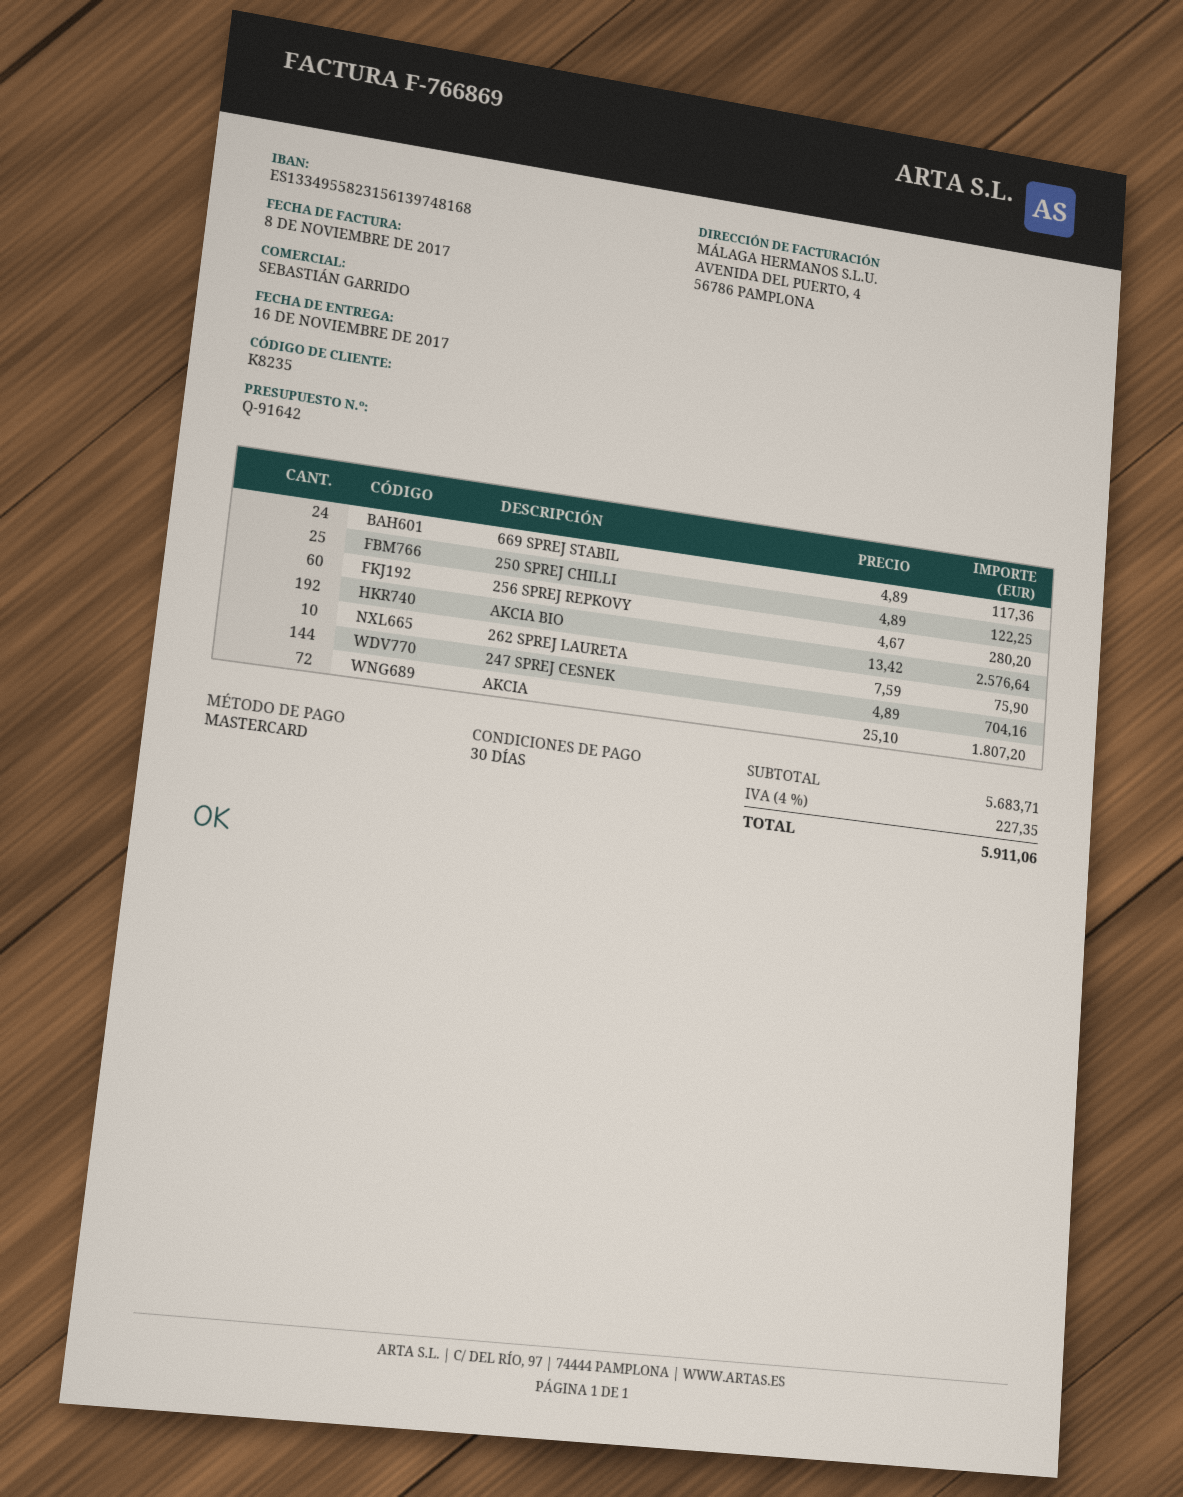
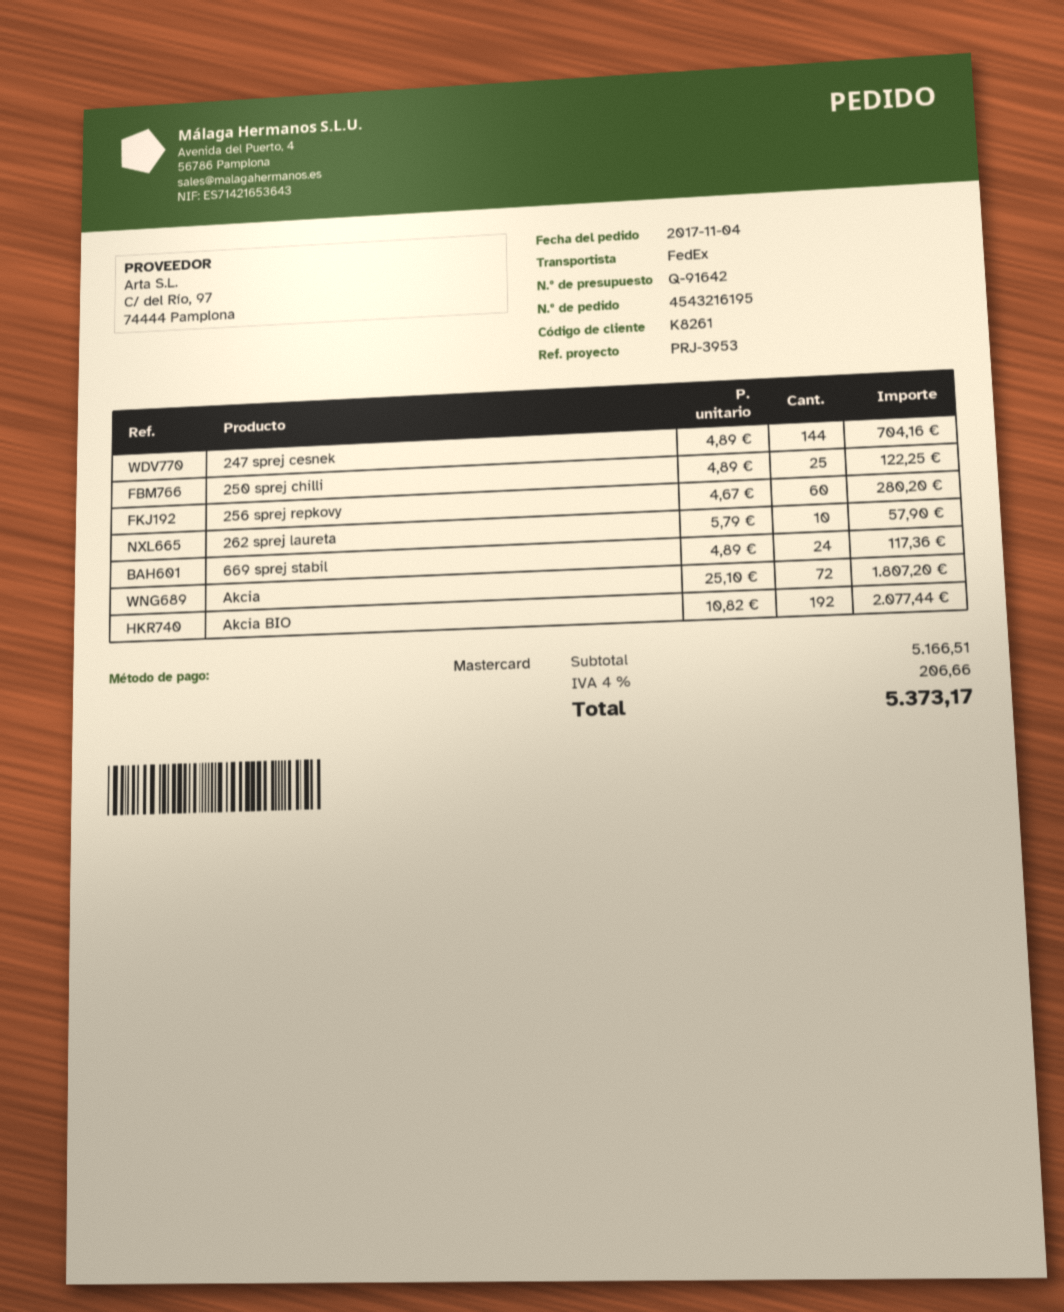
customer number: K8235 -> K8261
AKCIA BIO: 192 x 13.42 = 2576.64 -> 192 x 10.82 = 2077.44
262 SPREJ LAURETA: 10 x 7.59 = 75.90 -> 10 x 5.79 = 57.90
subtotal: 5683.71 -> 5166.51
tax: 4% = 227.35 -> 4% = 206.66
total: 5911.06 -> 5373.17

